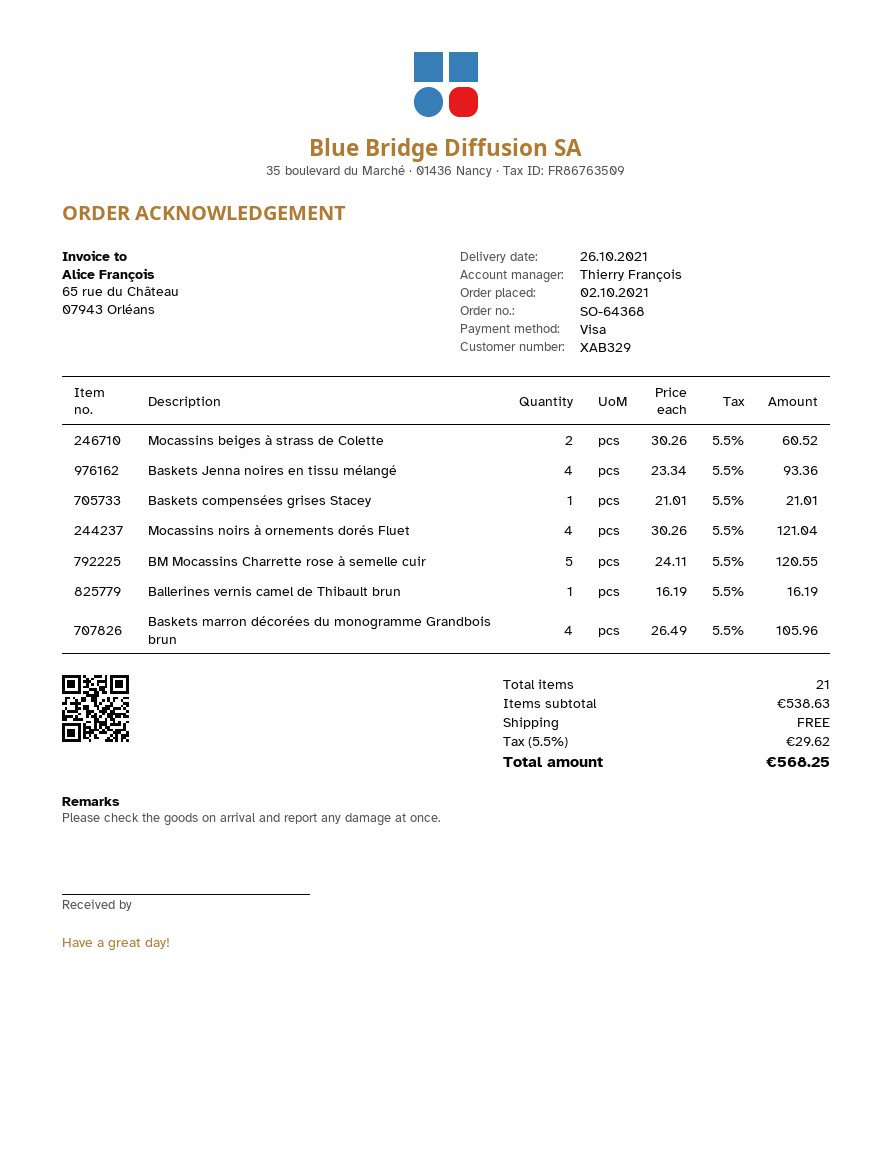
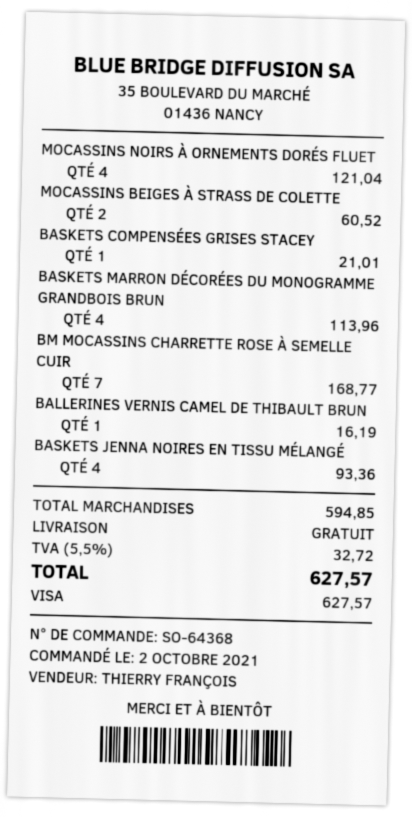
BM Mocassins Charrette rose à semelle cuir: 5 for 120.55 -> 7 for 168.77
Baskets marron décorées du monogramme Grandbois brun: 4 for 105.96 -> 4 for 113.96
subtotal: 538.63 -> 594.85
tax: 5.5% = 29.62 -> 5.5% = 32.72
total: 568.25 -> 627.57

